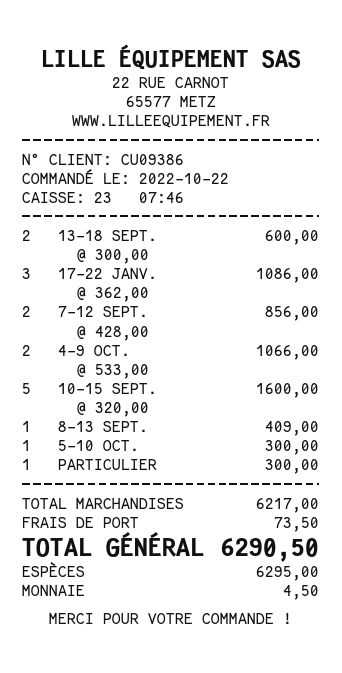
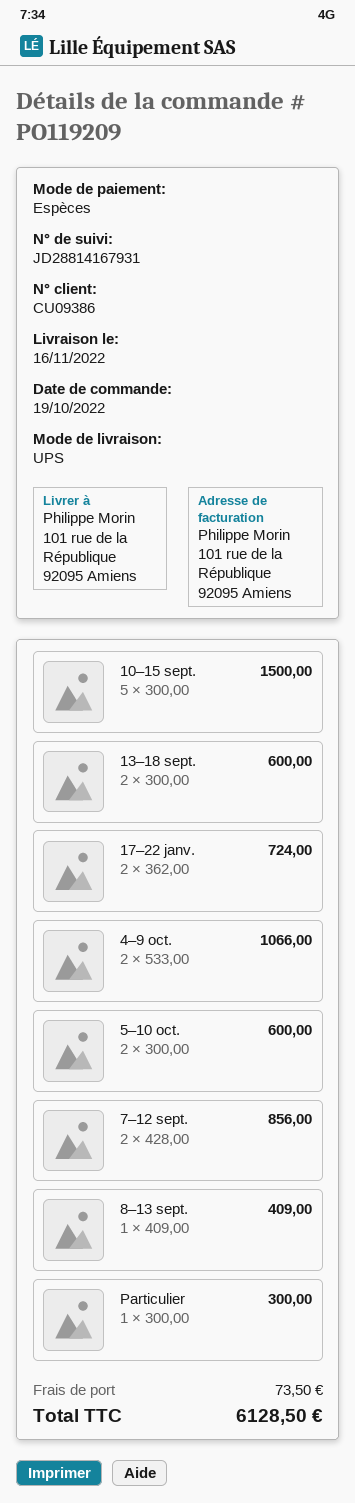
order date: 2022-10-22 -> 2022-10-19
17–22 JANV.: 3 x 362.00 = 1086.00 -> 2 x 362.00 = 724.00
10–15 SEPT.: 5 x 320.00 = 1600.00 -> 5 x 300.00 = 1500.00
5–10 OCT.: 1 x 300.00 = 300.00 -> 2 x 300.00 = 600.00
total: 6290.50 -> 6128.50

